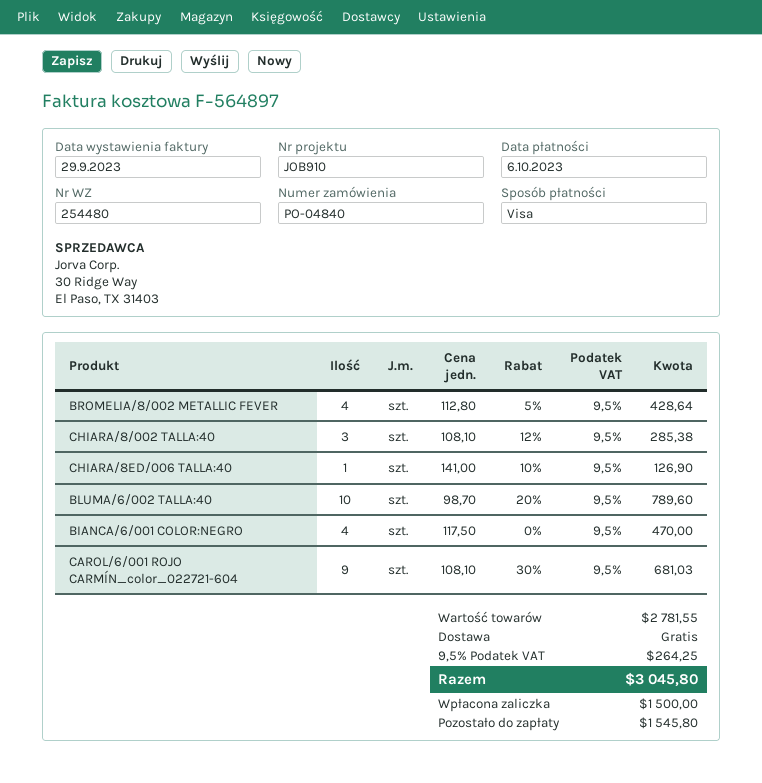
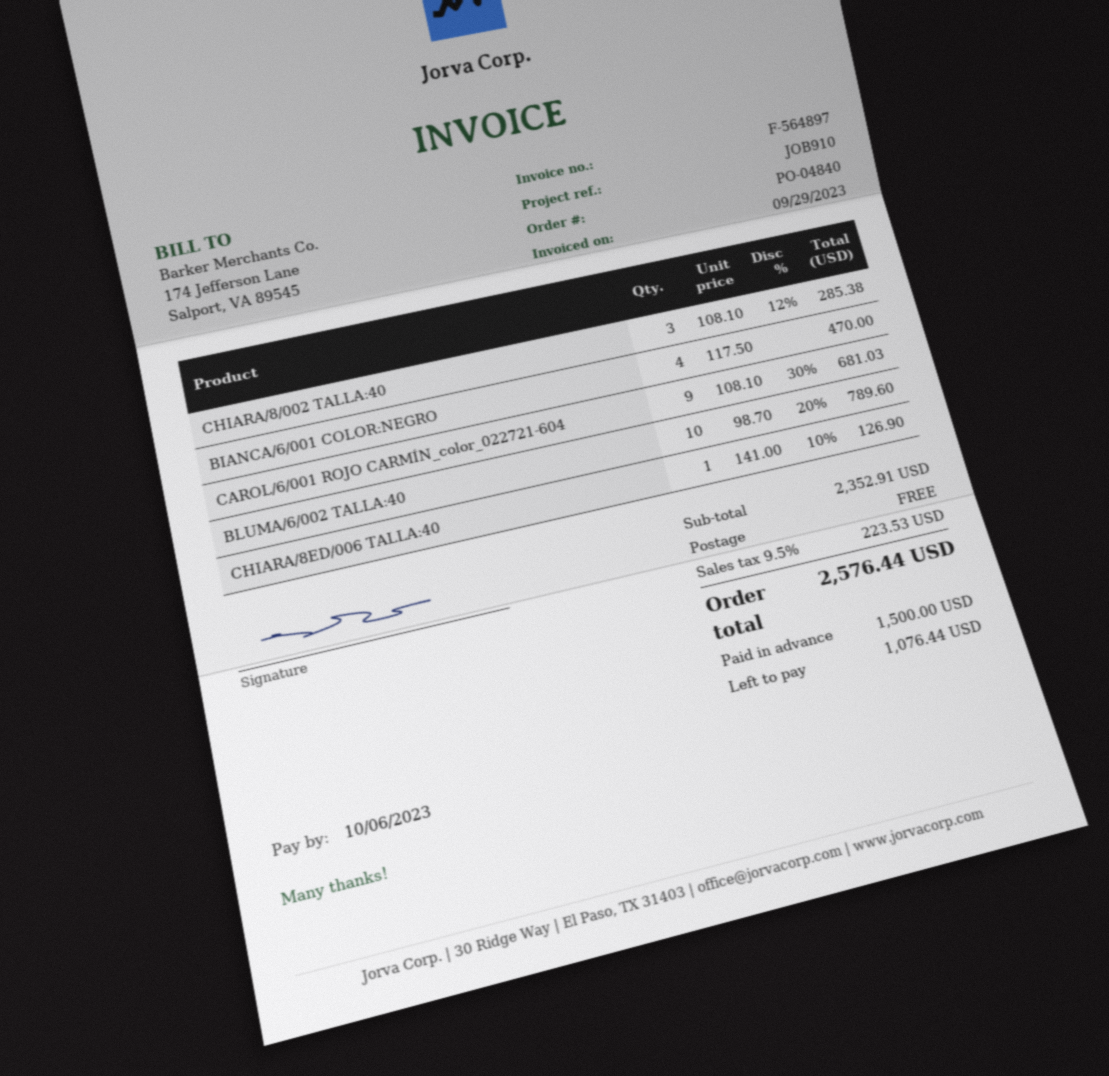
BROMELIA/8/002 METALLIC FEVER: 4 x 112.80 - 5% = 428.64 -> none
subtotal: 2781.55 -> 2352.91
tax: 9.5% = 264.25 -> 9.5% = 223.53
total: 3045.80 -> 2576.44
balance: 1545.80 -> 1076.44

